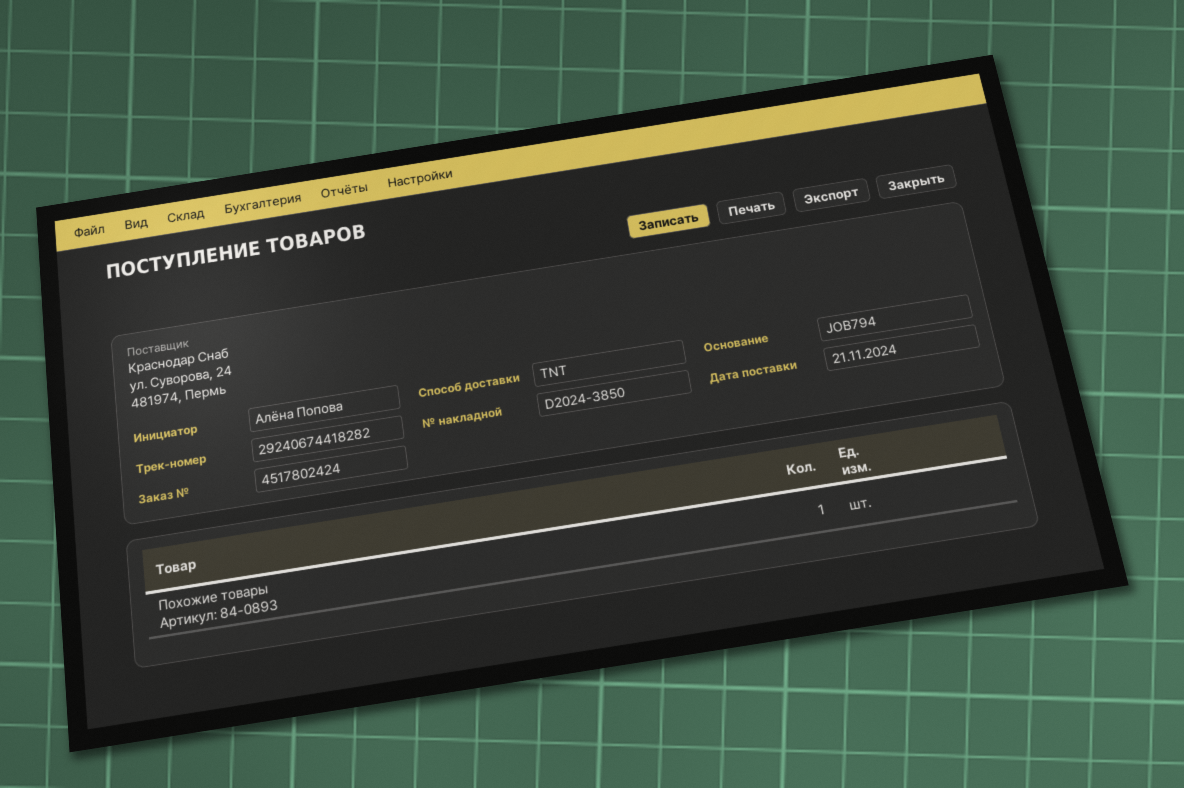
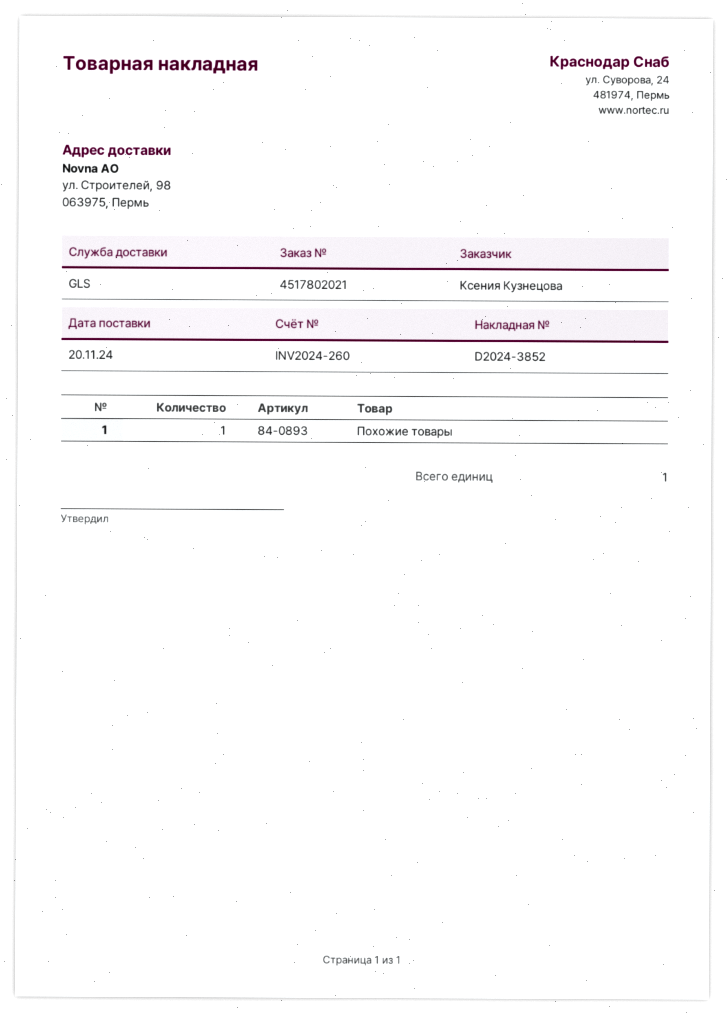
order number: 4517802424 -> 4517802021
delivery note number: D2024-3850 -> D2024-3852
delivery date: 2024-11-21 -> 2024-11-20
ordered by: Алёна Попова -> Ксения Кузнецова
shipping method: TNT -> GLS

